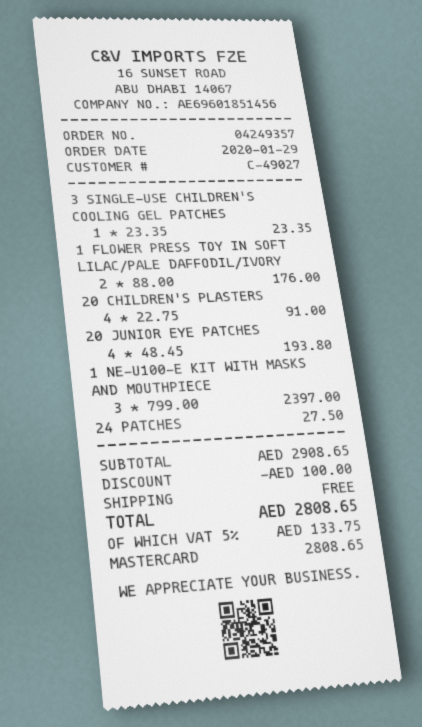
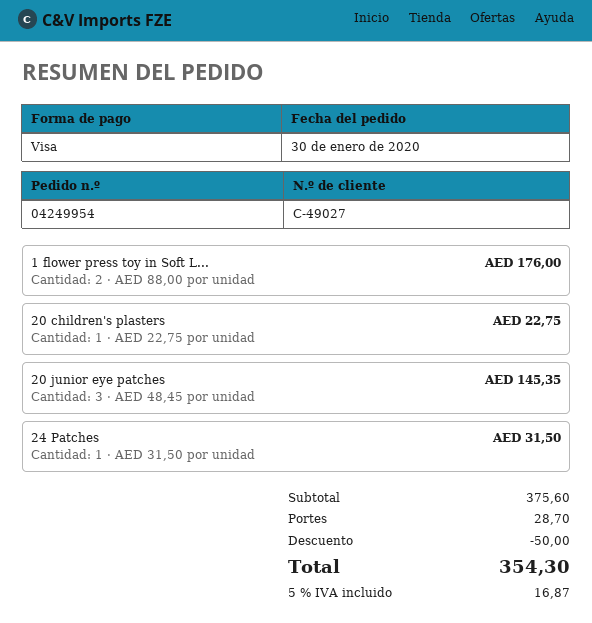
order number: 04249357 -> 04249954
order date: 2020-01-29 -> 2020-01-30
payment method: Mastercard -> Visa
3 SINGLE-USE CHILDREN'S COOLING GEL PATCHES: 1 x 23.35 = 23.35 -> none
20 CHILDREN'S PLASTERS: 4 x 22.75 = 91.00 -> 1 x 22.75 = 22.75
20 JUNIOR EYE PATCHES: 4 x 48.45 = 193.80 -> 3 x 48.45 = 145.35
1 NE-U100-E KIT WITH MASKS AND MOUTHPIECE: 3 x 799.00 = 2397.00 -> none
24 PATCHES: 1 x 27.50 = 27.50 -> 1 x 31.50 = 31.50
subtotal: 2908.65 -> 375.60
discount: 100.00 -> 50.00
shipping: 0.00 -> 28.70
tax: 5% = 133.75 -> 5% = 16.87
total: 2808.65 -> 354.30

